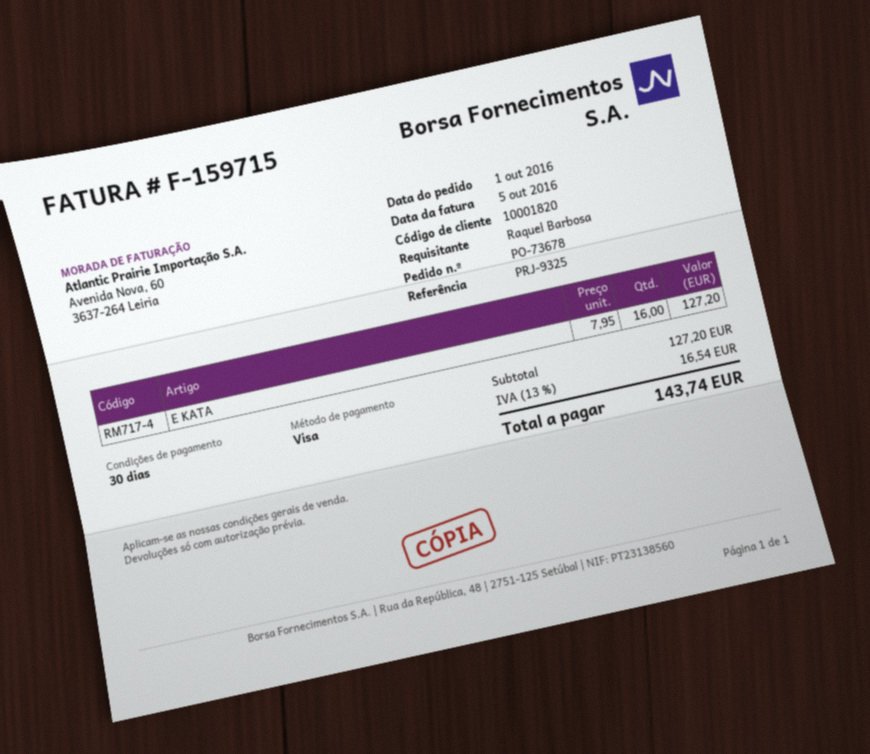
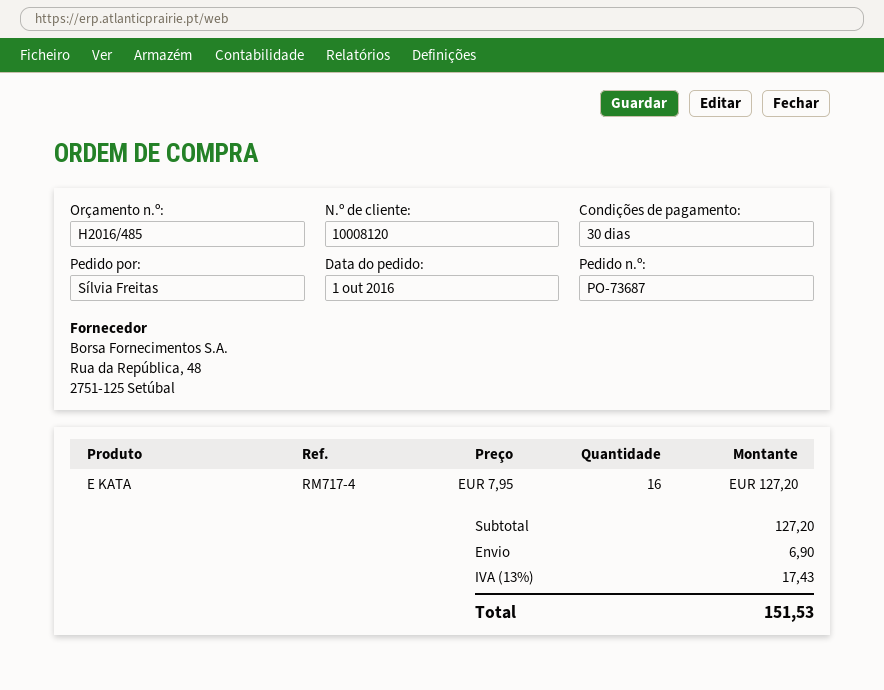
order number: PO-73678 -> PO-73687
customer number: 10001820 -> 10008120
ordered by: Raquel Barbosa -> Sílvia Freitas
shipping: none -> 6.90
tax: 13% = 16.54 -> 13% = 17.43
total: 143.74 -> 151.53

